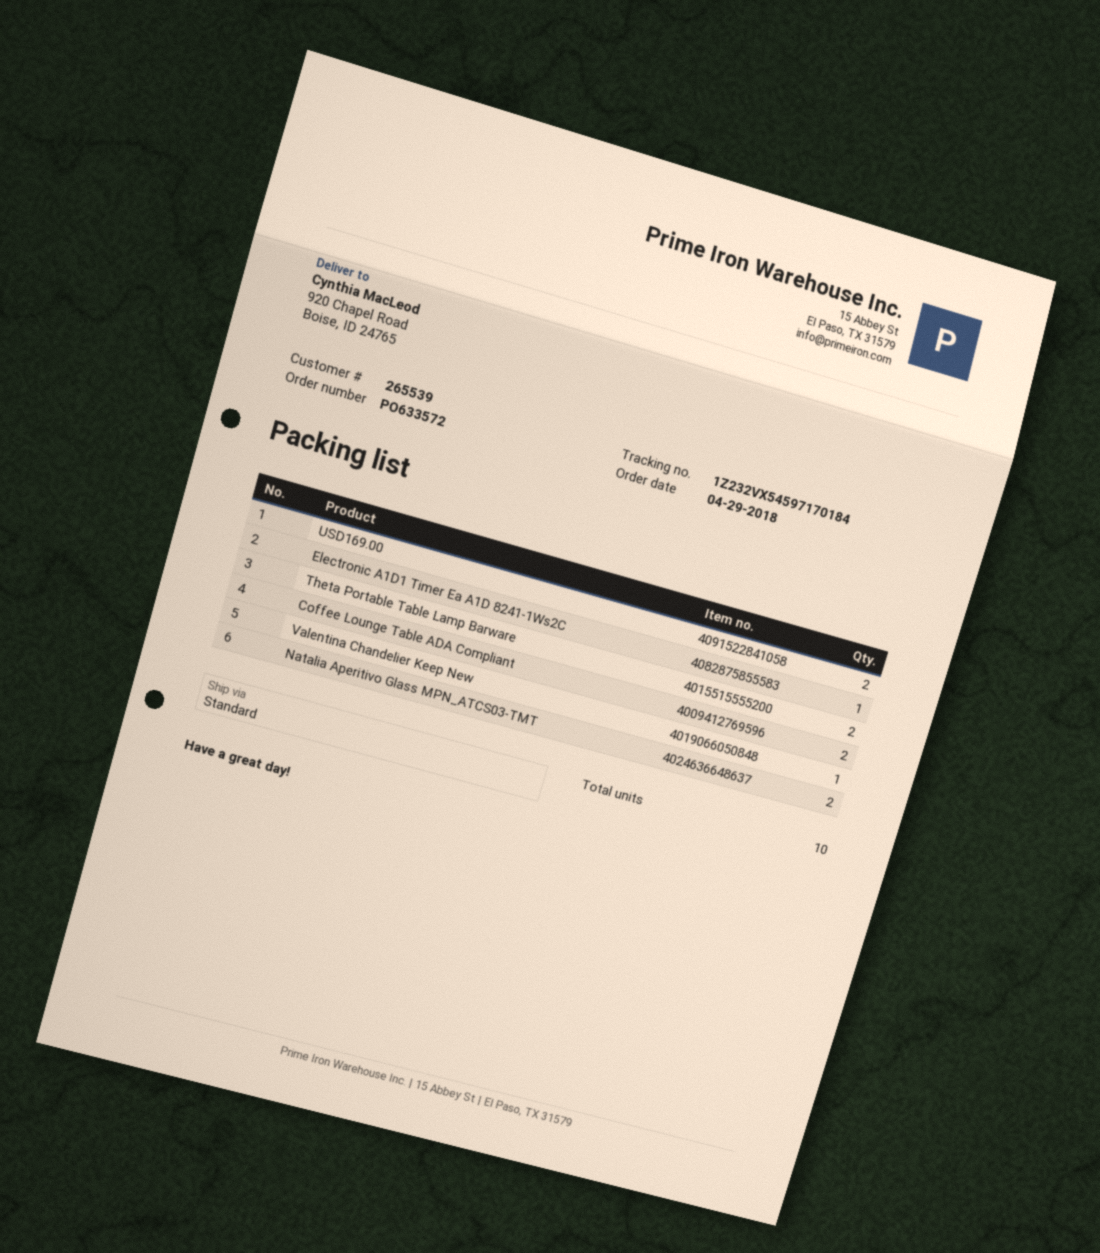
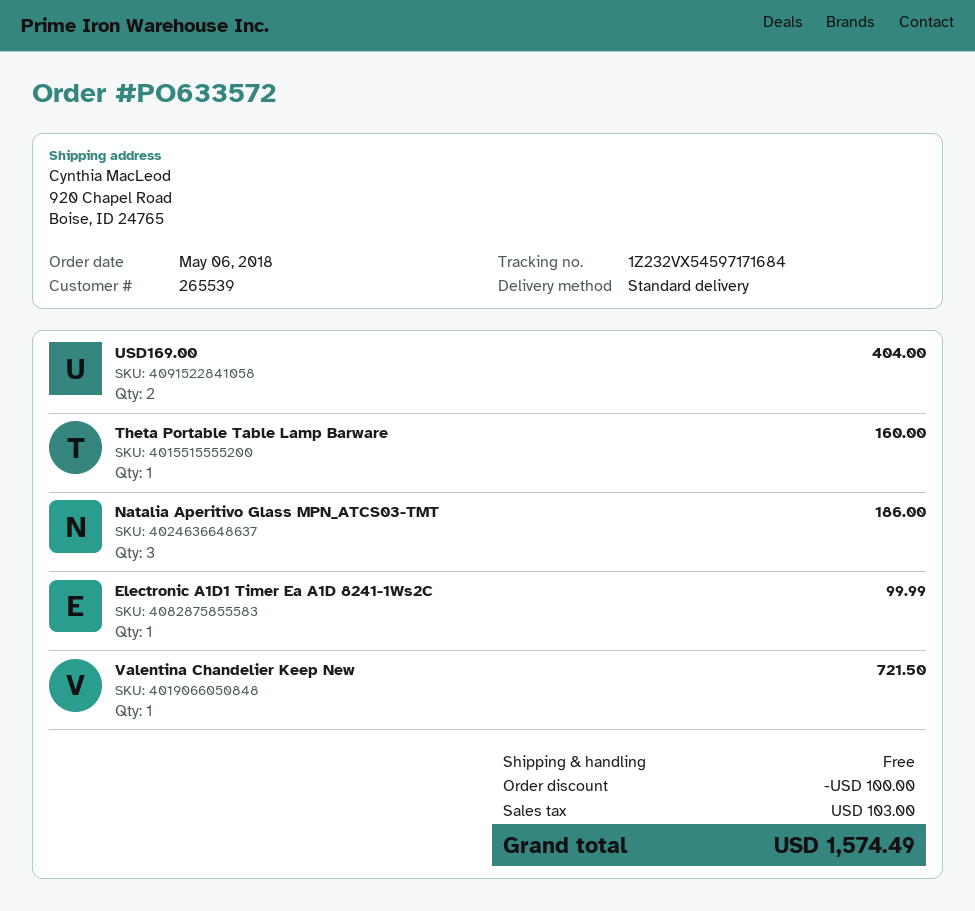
order date: 2018-04-29 -> 2018-05-06
tracking number: 1Z232VX54597170184 -> 1Z232VX54597171684
Theta Portable Table Lamp Barware: 2 -> 1
Coffee Lounge Table ADA Compliant: 2 -> none
Natalia Aperitivo Glass MPN_ATCS03-TMT: 2 -> 3

